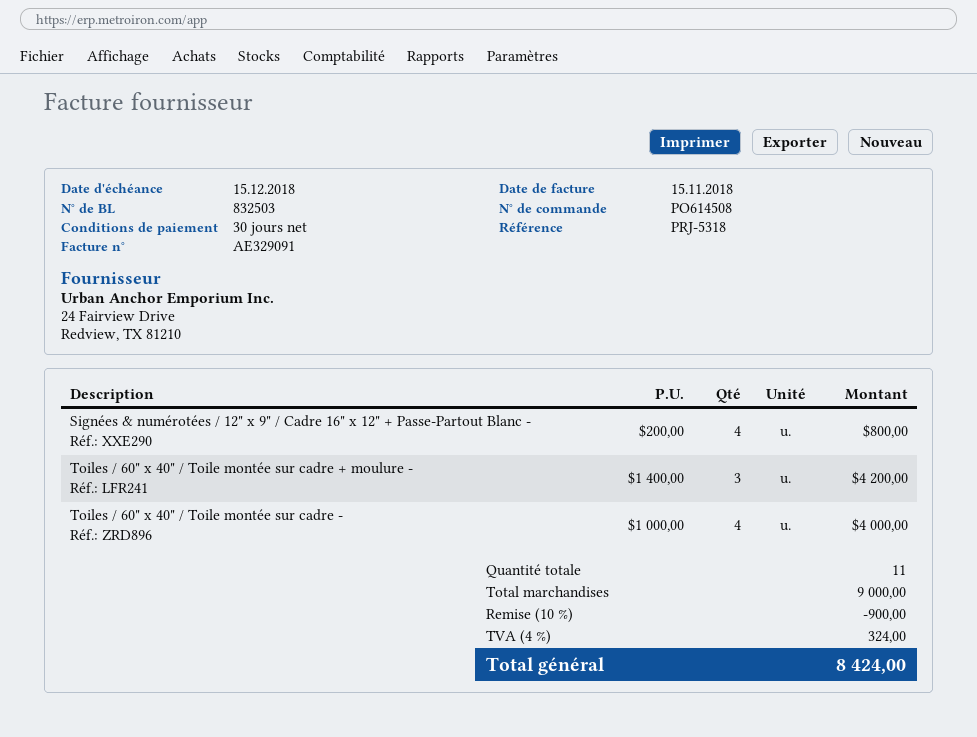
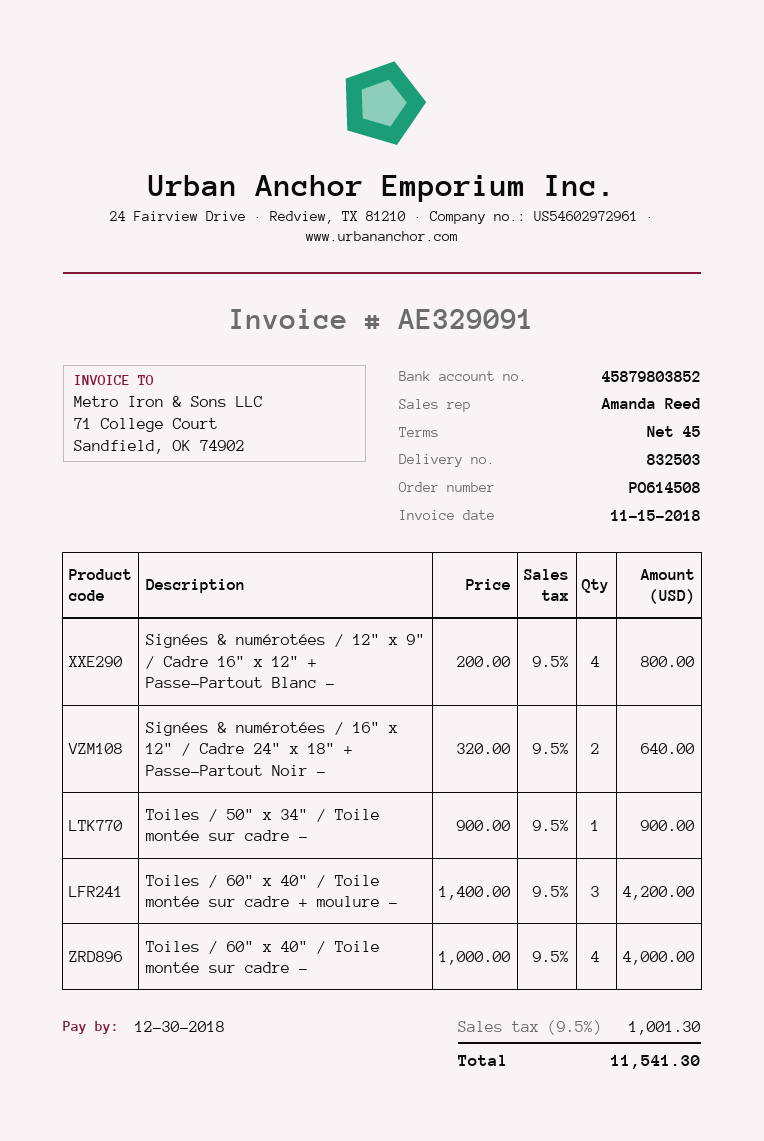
payment terms: 30 days -> 45 days
due date: 2018-12-15 -> 2018-12-30
Signées & numérotées / 16" x 12" / Cadre 24" x 18" + Passe-Partout Noir -: none -> 2 x 320.00 = 640.00
Toiles / 50" x 34" / Toile montée sur cadre -: none -> 1 x 900.00 = 900.00
discount: 10% = 900.00 -> none
tax: 4% = 324.00 -> 9.5% = 1001.30
total: 8424.00 -> 11541.30

